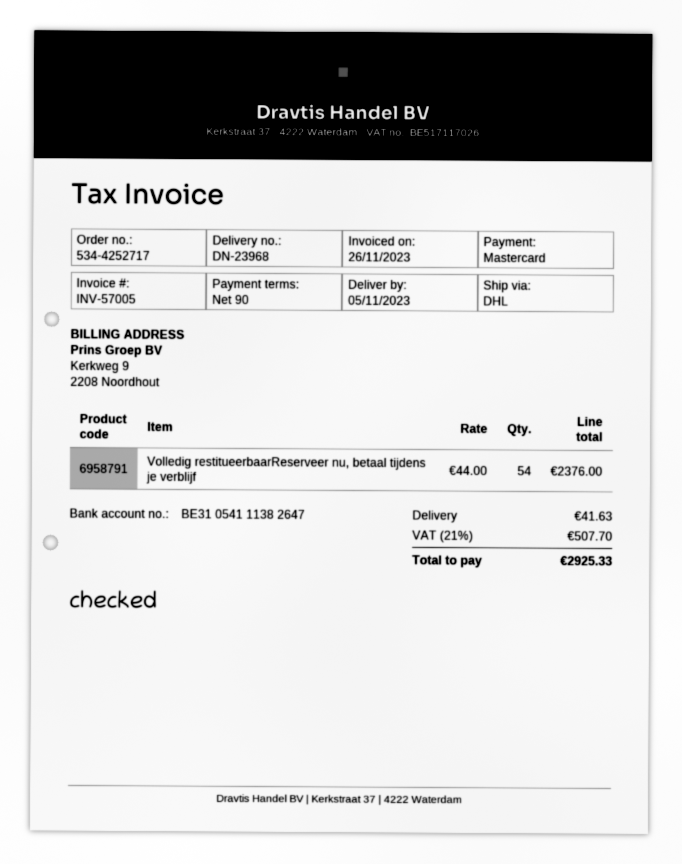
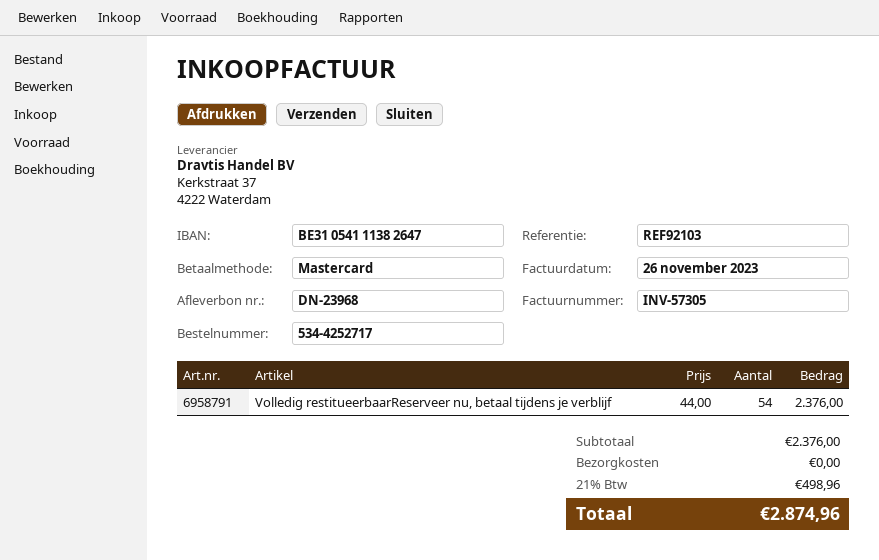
invoice number: INV-57005 -> INV-57305
shipping: 41.63 -> 0.00
tax: 21% = 507.70 -> 21% = 498.96
total: 2925.33 -> 2874.96

